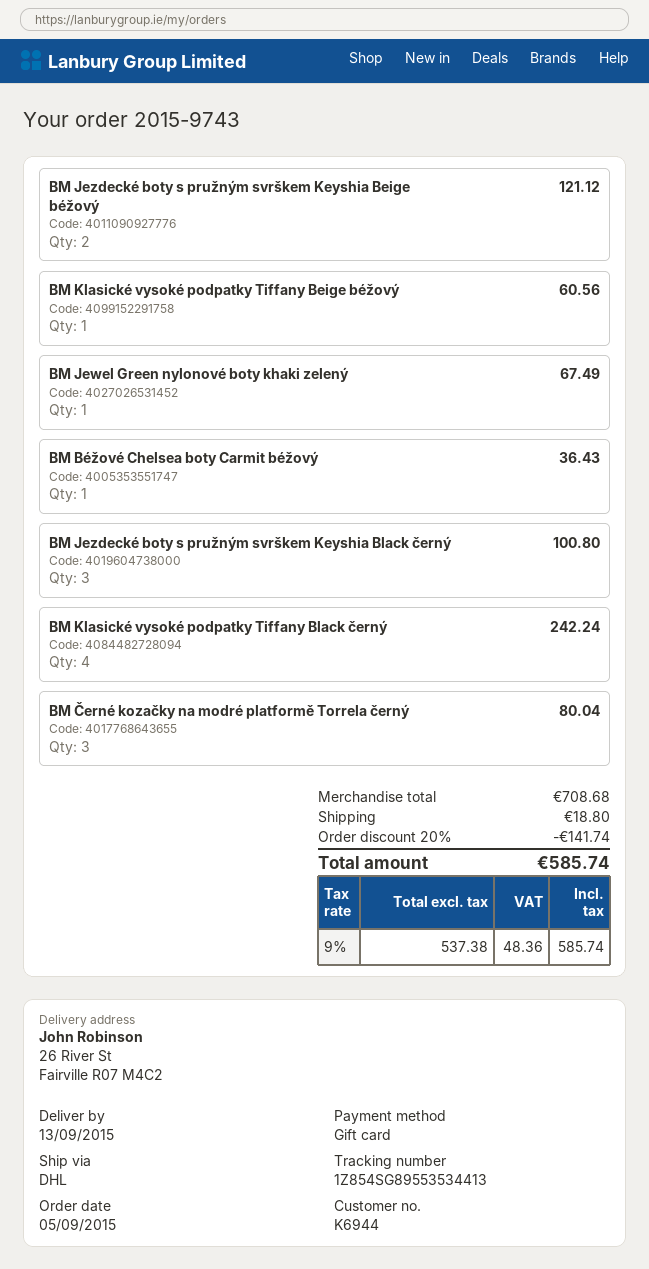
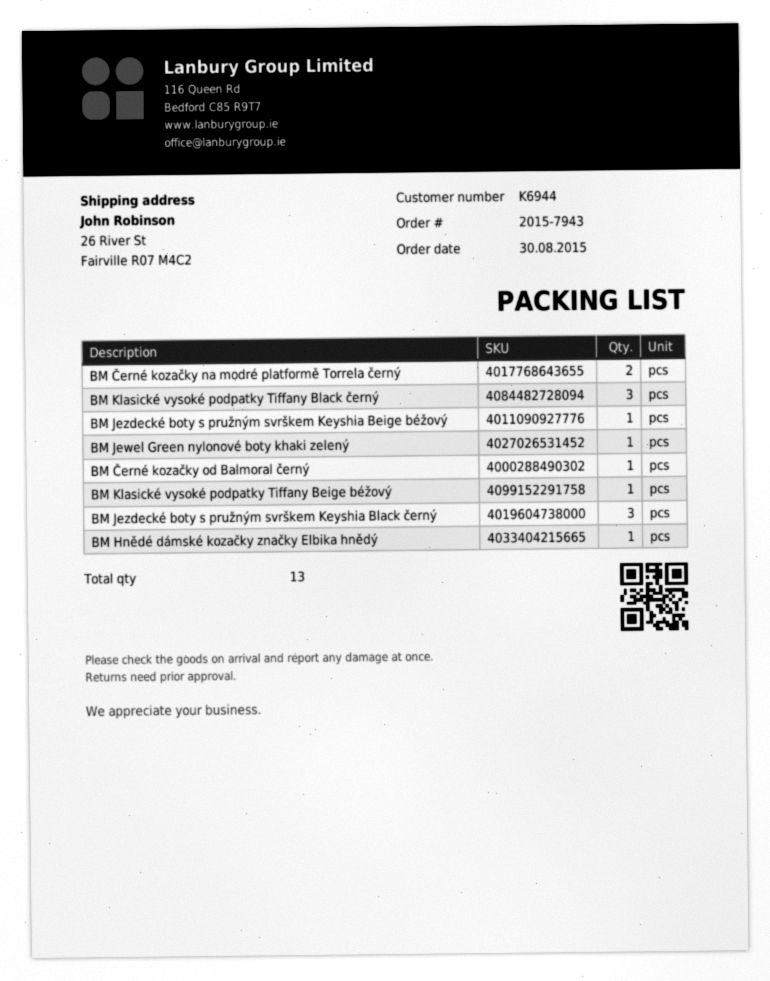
order number: 2015-9743 -> 2015-7943
order date: 2015-09-05 -> 2015-08-30
BM Jezdecké boty s pružným svrškem Keyshia Beige béžový: 2 -> 1
BM Béžové Chelsea boty Carmit béžový: 1 -> none
BM Klasické vysoké podpatky Tiffany Black černý: 4 -> 3
BM Černé kozačky na modré platformě Torrela černý: 3 -> 2
BM Černé kozačky od Balmoral černý: none -> 1
BM Hnědé dámské kozačky značky Elbika hnědý: none -> 1

